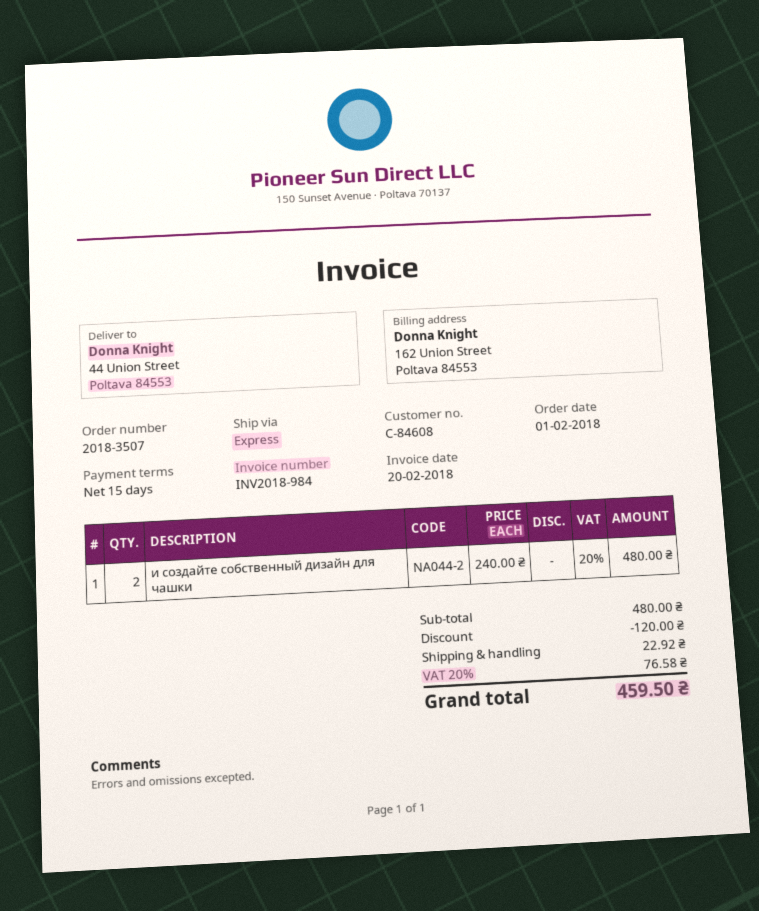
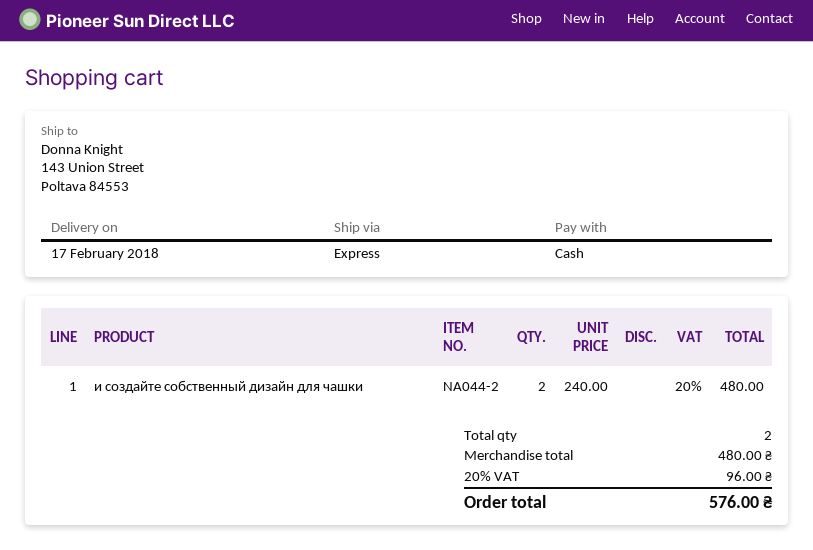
ship to: 44 Union Street, Poltava 84553 -> 143 Union Street, Poltava 84553
discount: 120.00 -> none
shipping: 22.92 -> none
tax: 20% = 76.58 -> 20% = 96.00
total: 459.50 -> 576.00

